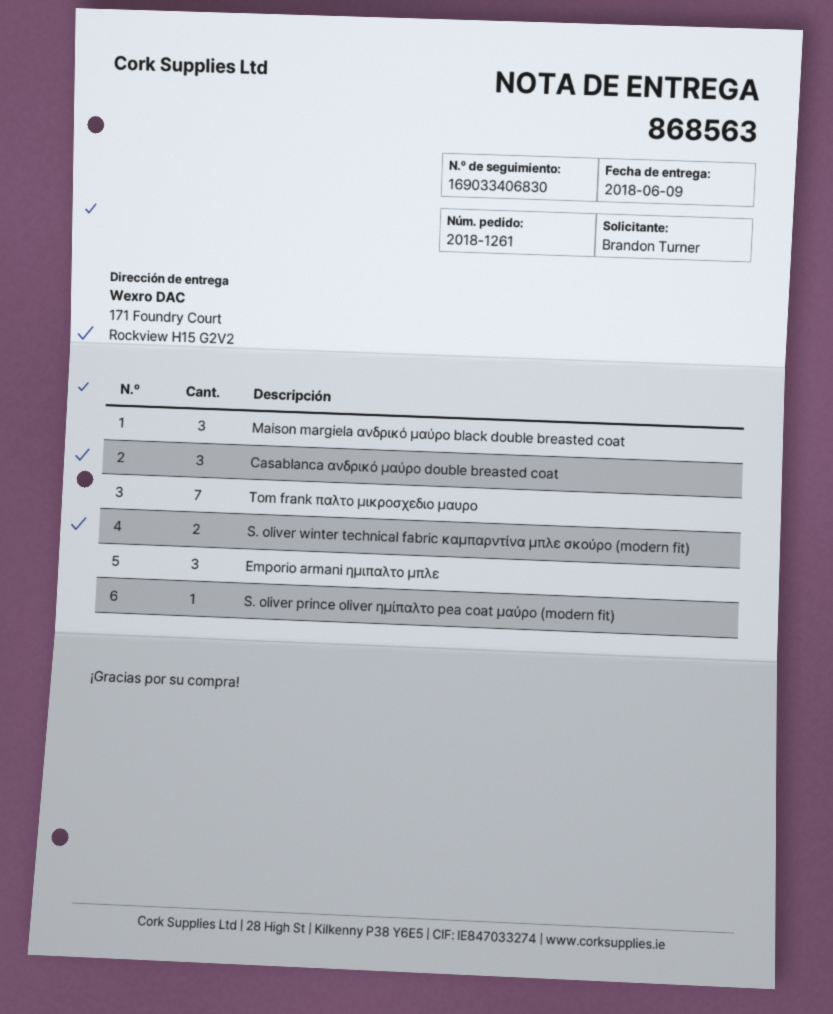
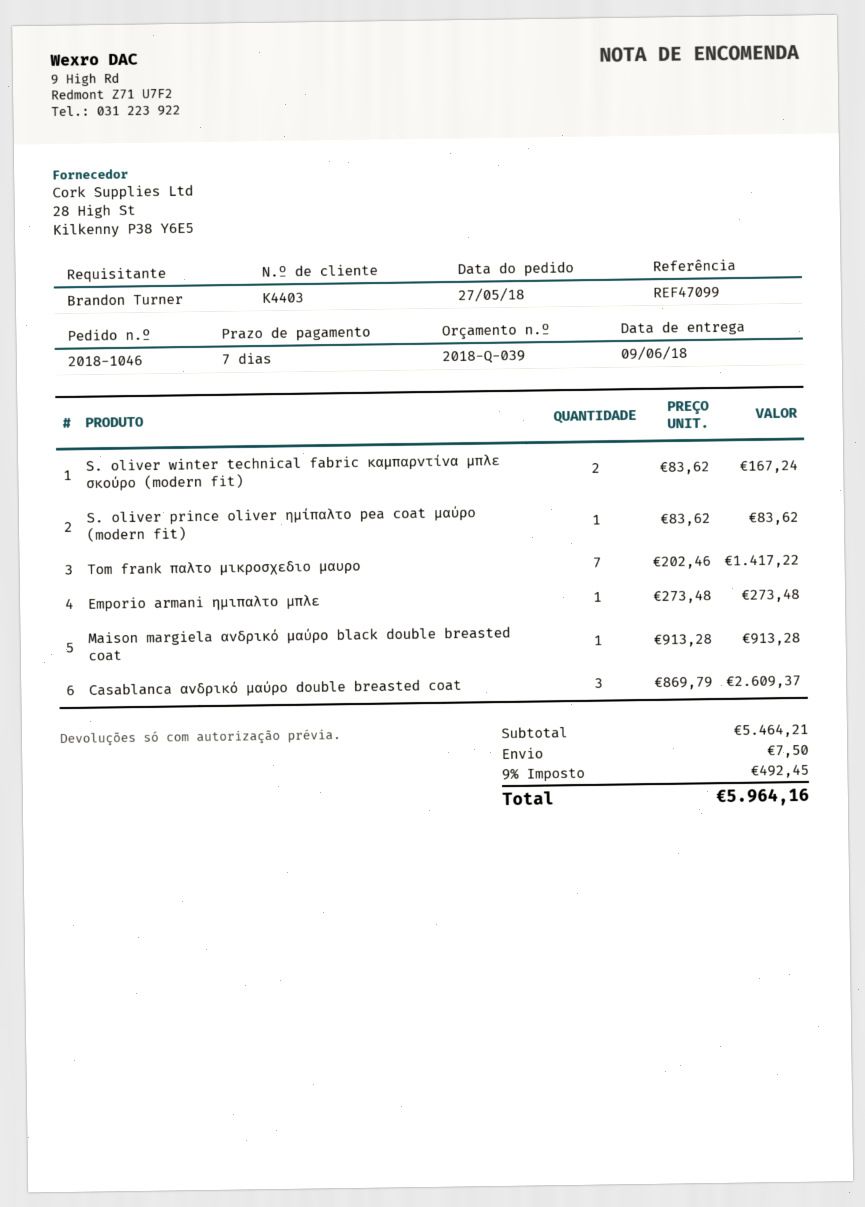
order number: 2018-1261 -> 2018-1046
Maison margiela ανδρικό μαύρο black double breasted coat: 3 -> 1
Emporio armani ημιπαλτο μπλε: 3 -> 1

